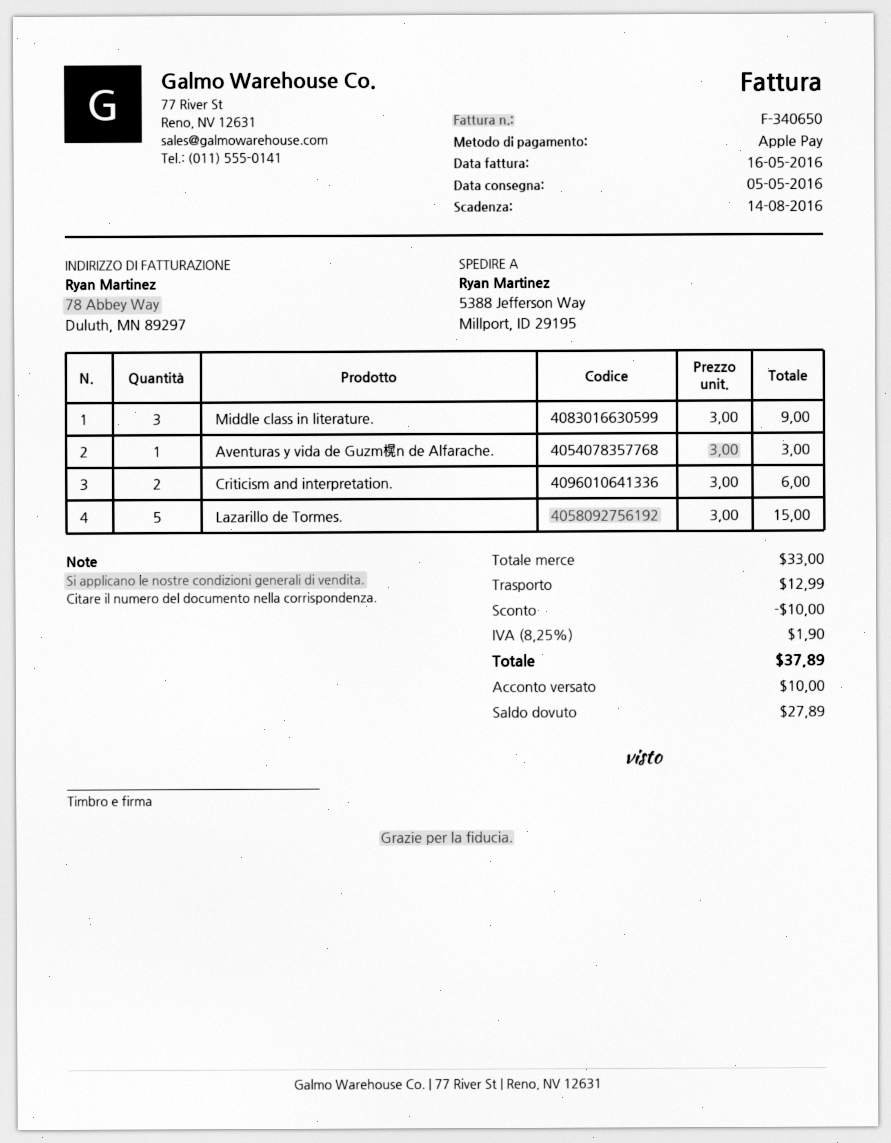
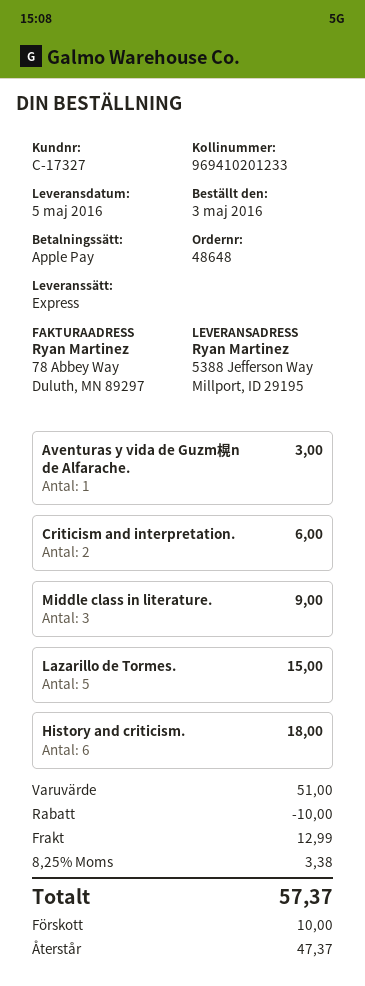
History and criticism.: none -> 6 for 18.00
subtotal: 33.00 -> 51.00
tax: 8.25% = 1.90 -> 8.25% = 3.38
total: 37.89 -> 57.37
balance: 27.89 -> 47.37

